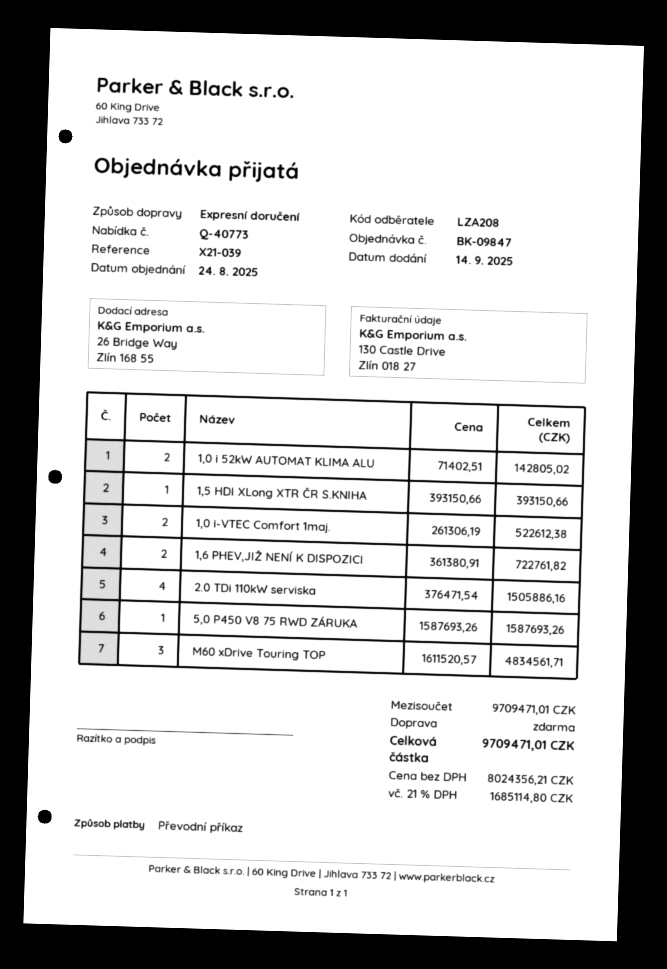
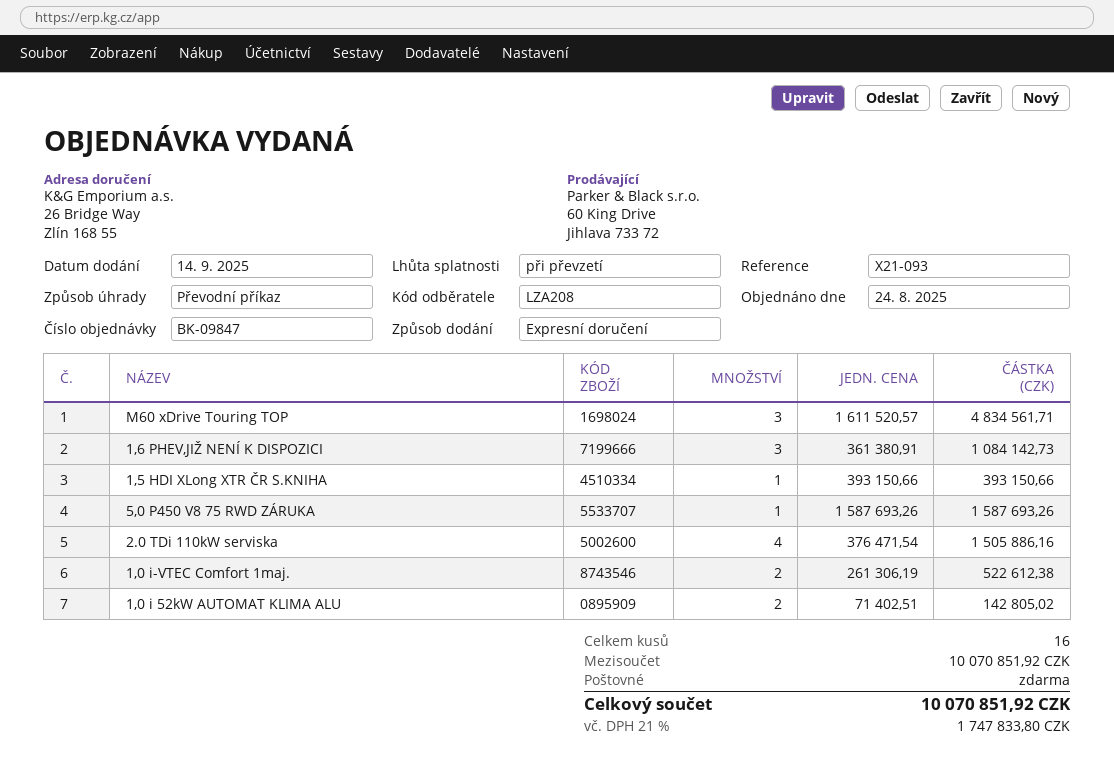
reference: X21-039 -> X21-093
1,6 PHEV,JIŽ NENÍ K DISPOZICI: 2 x 361380.91 = 722761.82 -> 3 x 361380.91 = 1084142.73
subtotal: 9709471.01 -> 10070851.92
tax: 21% = 1685114.80 -> 21% = 1747833.80
total: 9709471.01 -> 10070851.92

